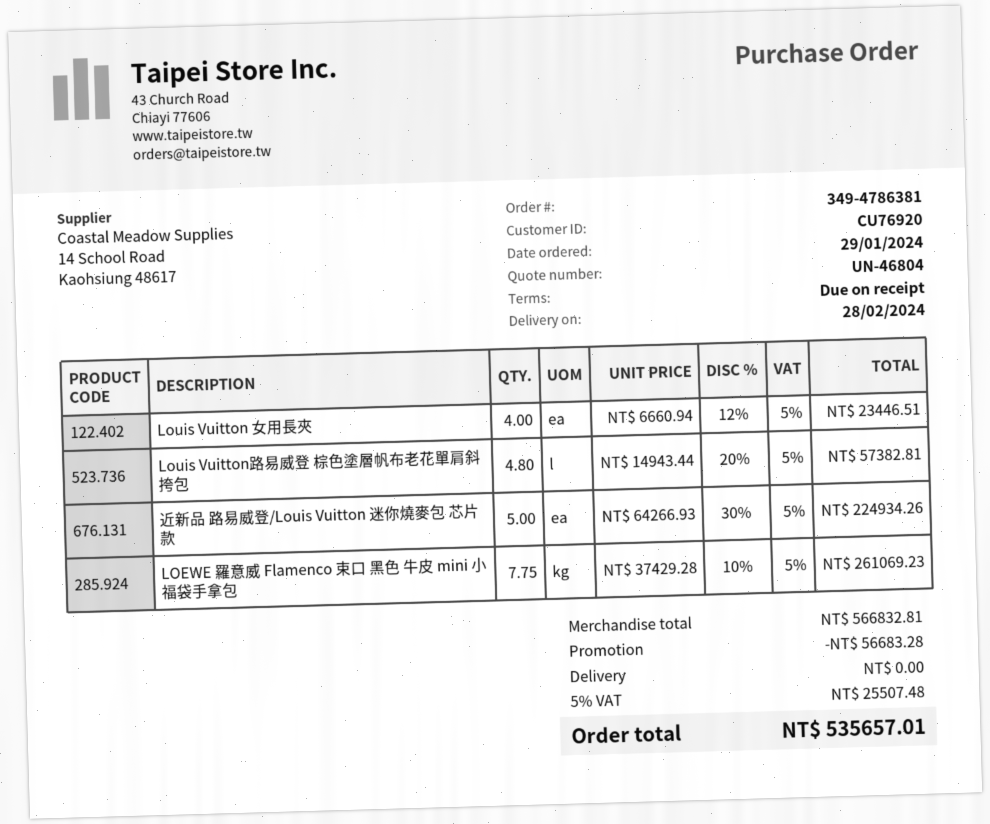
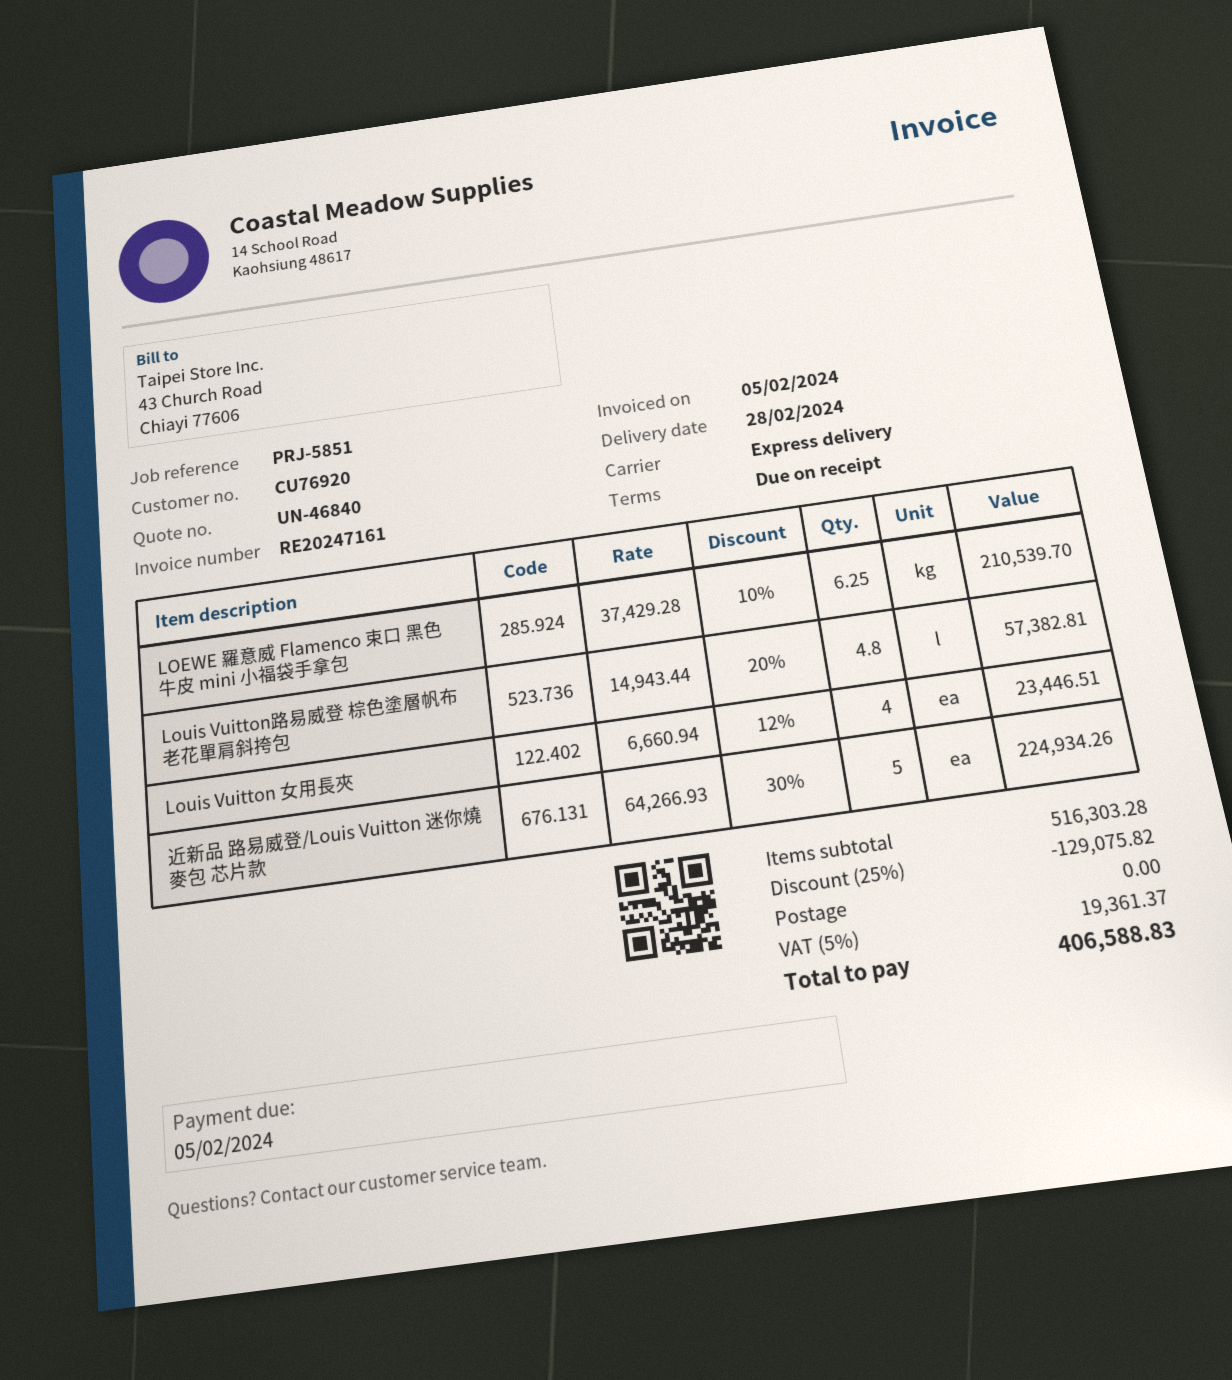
quote number: UN-46804 -> UN-46840
LOEWE 羅意威 Flamenco 束口 黑色 牛皮 mini 小福袋手拿包: 7.75 x 37429.28 - 10% = 261069.23 -> 6.25 x 37429.28 - 10% = 210539.70
subtotal: 566832.81 -> 516303.28
discount: 56683.28 -> 129075.82
tax: 5% = 25507.48 -> 5% = 19361.37
total: 535657.01 -> 406588.83

